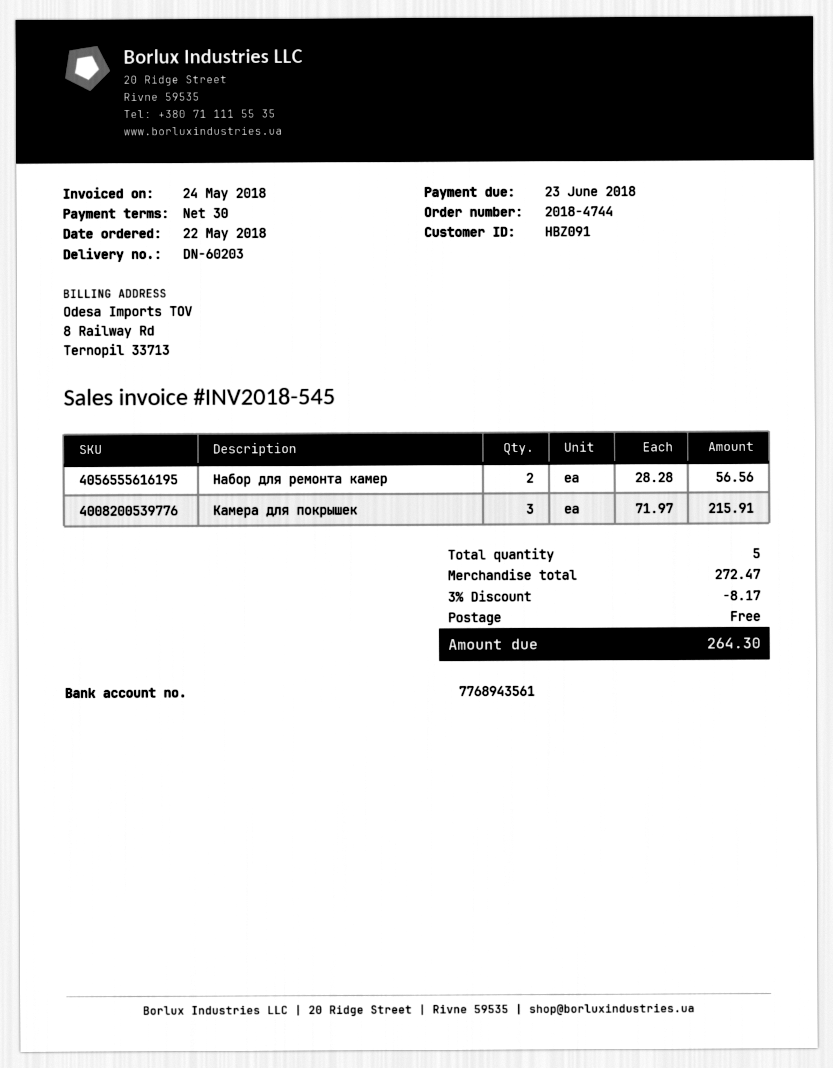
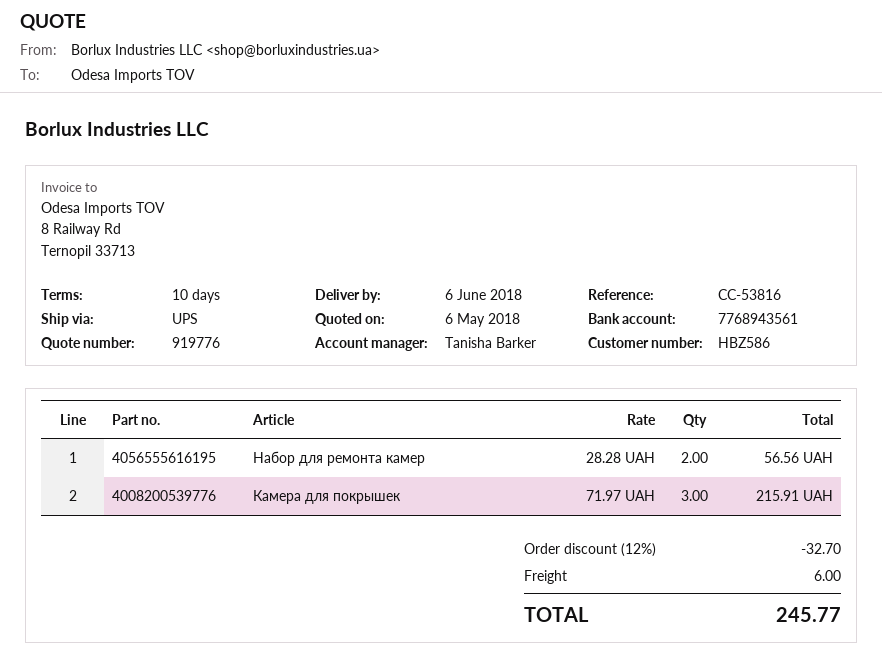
payment terms: 30 days -> 10 days
customer number: HBZ091 -> HBZ586
discount: 3% = 8.17 -> 12% = 32.70
shipping: 0.00 -> 6.00
total: 264.30 -> 245.77

